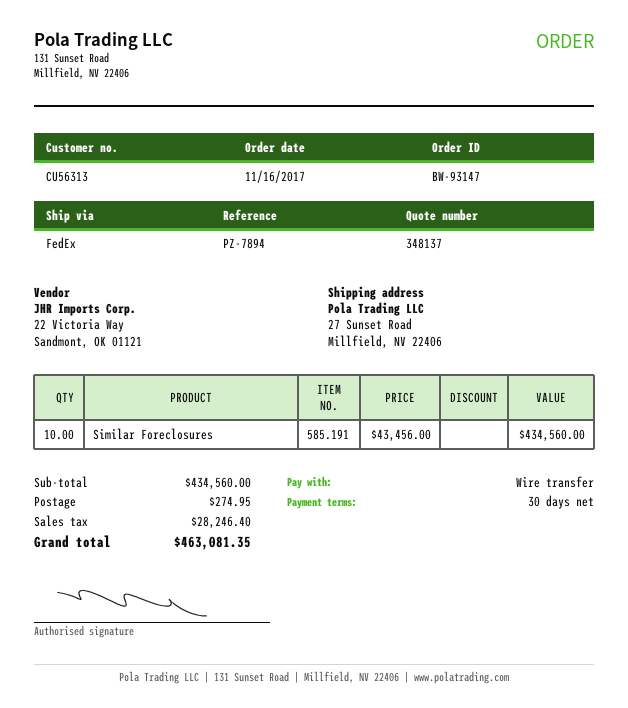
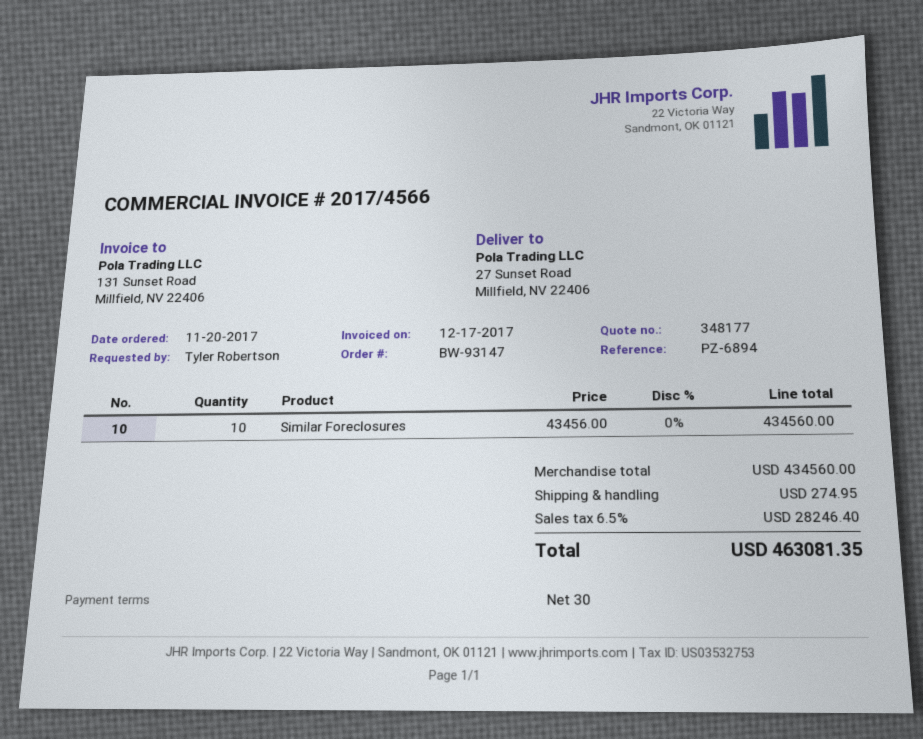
quote number: 348137 -> 348177
order date: 2017-11-16 -> 2017-11-20
reference: PZ-7894 -> PZ-6894

